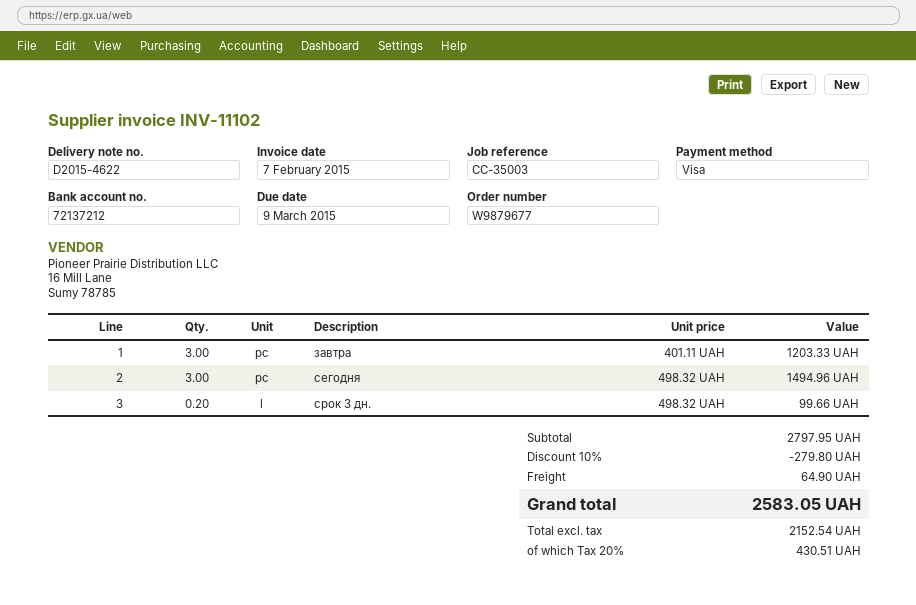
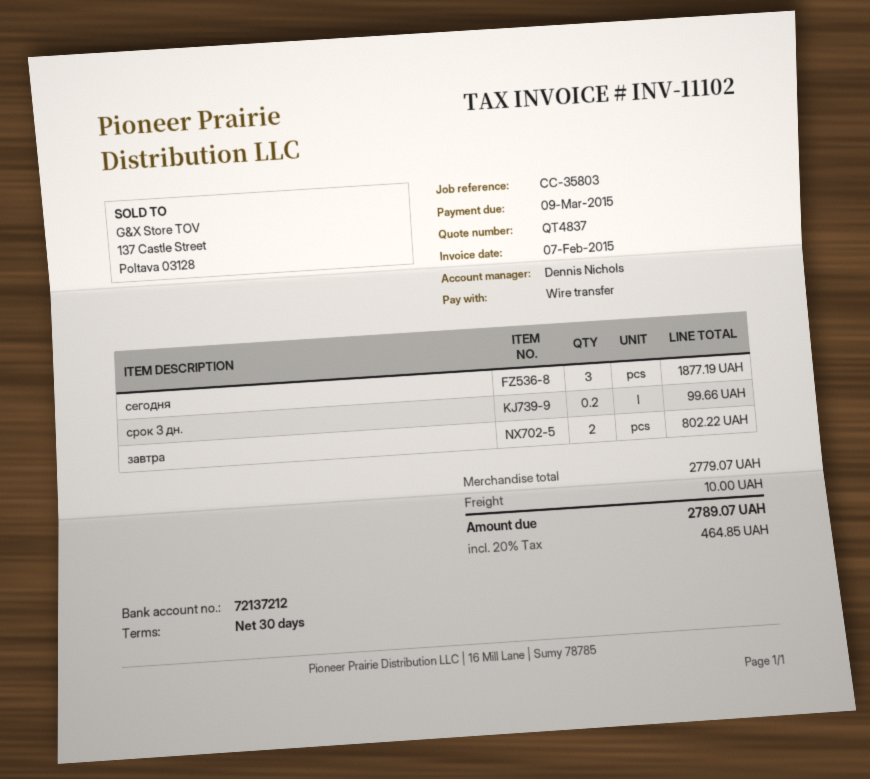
reference: CC-35003 -> CC-35803
payment method: Visa -> bank transfer
завтра: 3 for 1203.33 -> 2 for 802.22
сегодня: 3 for 1494.96 -> 3 for 1877.19
subtotal: 2797.95 -> 2779.07
discount: 10% = 279.80 -> none
shipping: 64.90 -> 10.00
tax: 20% = 430.51 -> 20% = 464.85
total: 2583.05 -> 2789.07

